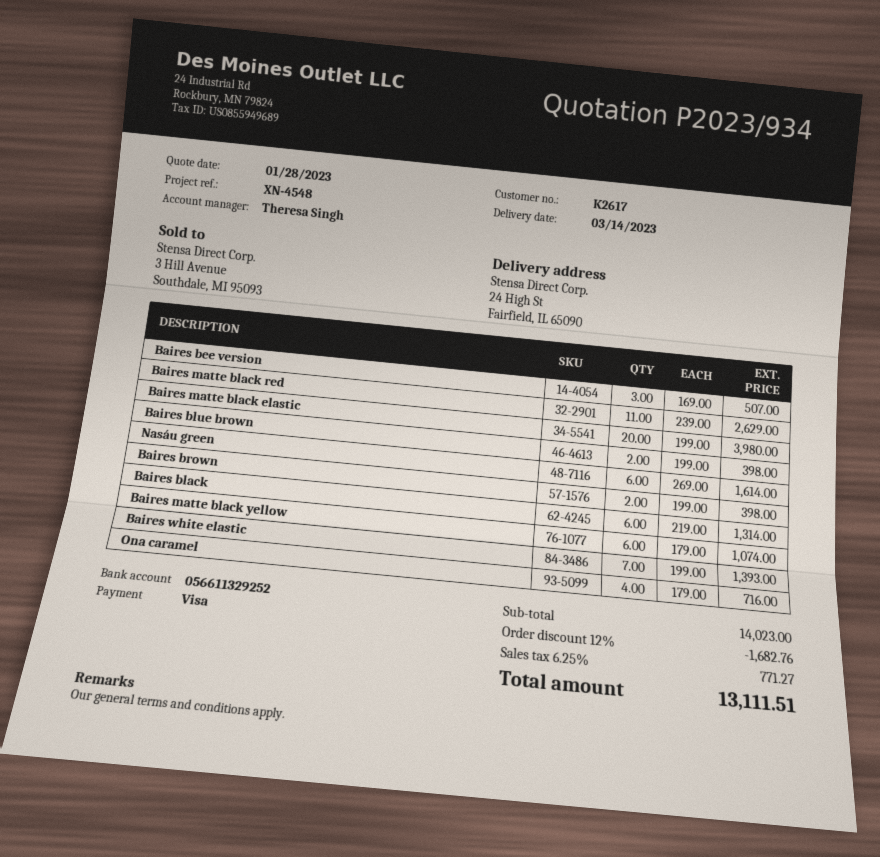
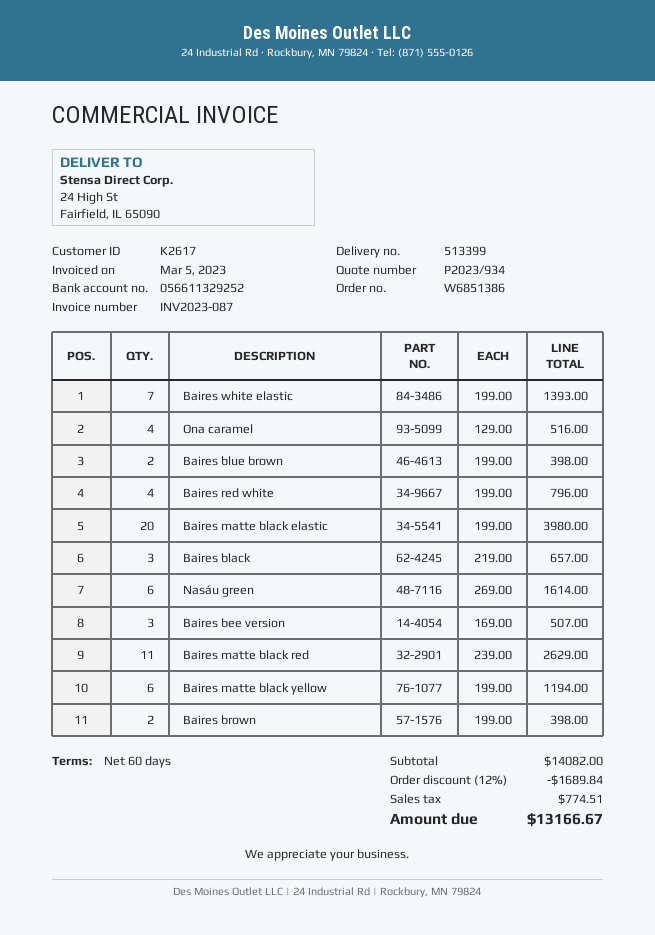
Baires black: 6 x 219.00 = 1314.00 -> 3 x 219.00 = 657.00
Baires matte black yellow: 6 x 179.00 = 1074.00 -> 6 x 199.00 = 1194.00
Ona caramel: 4 x 179.00 = 716.00 -> 4 x 129.00 = 516.00
Baires red white: none -> 4 x 199.00 = 796.00
subtotal: 14023.00 -> 14082.00
discount: 12% = 1682.76 -> 12% = 1689.84
tax: 771.27 -> 774.51
total: 13111.51 -> 13166.67

